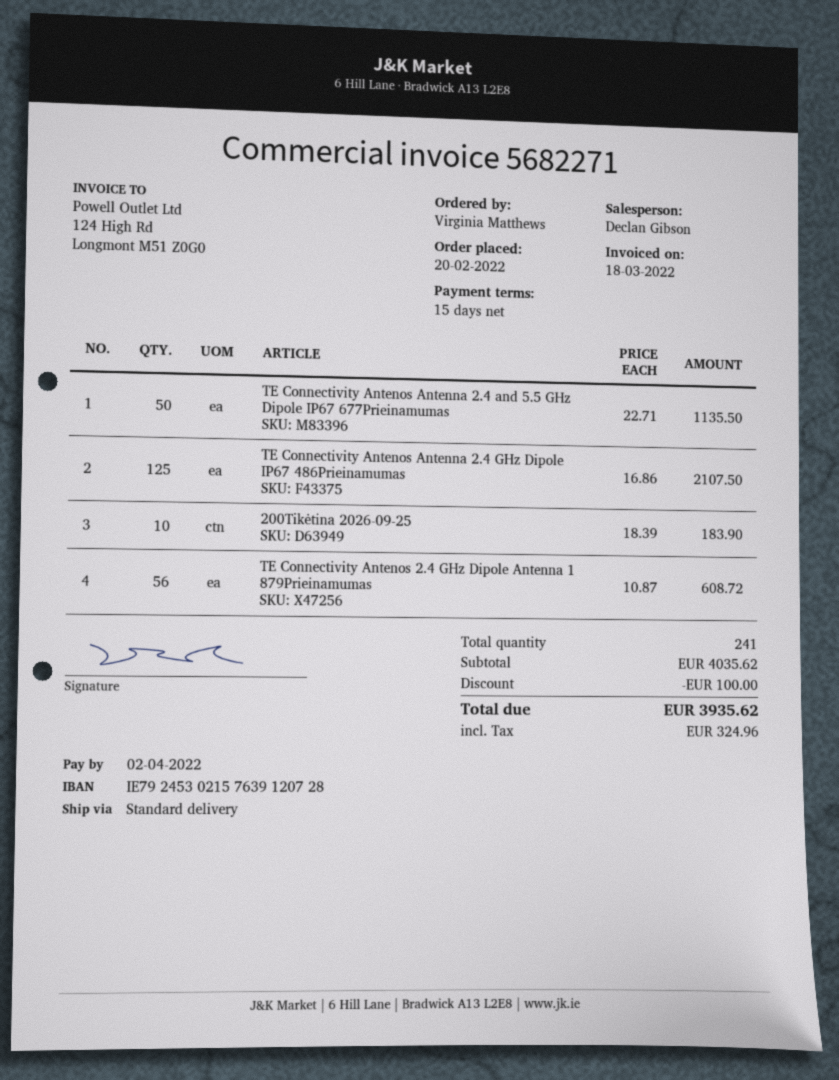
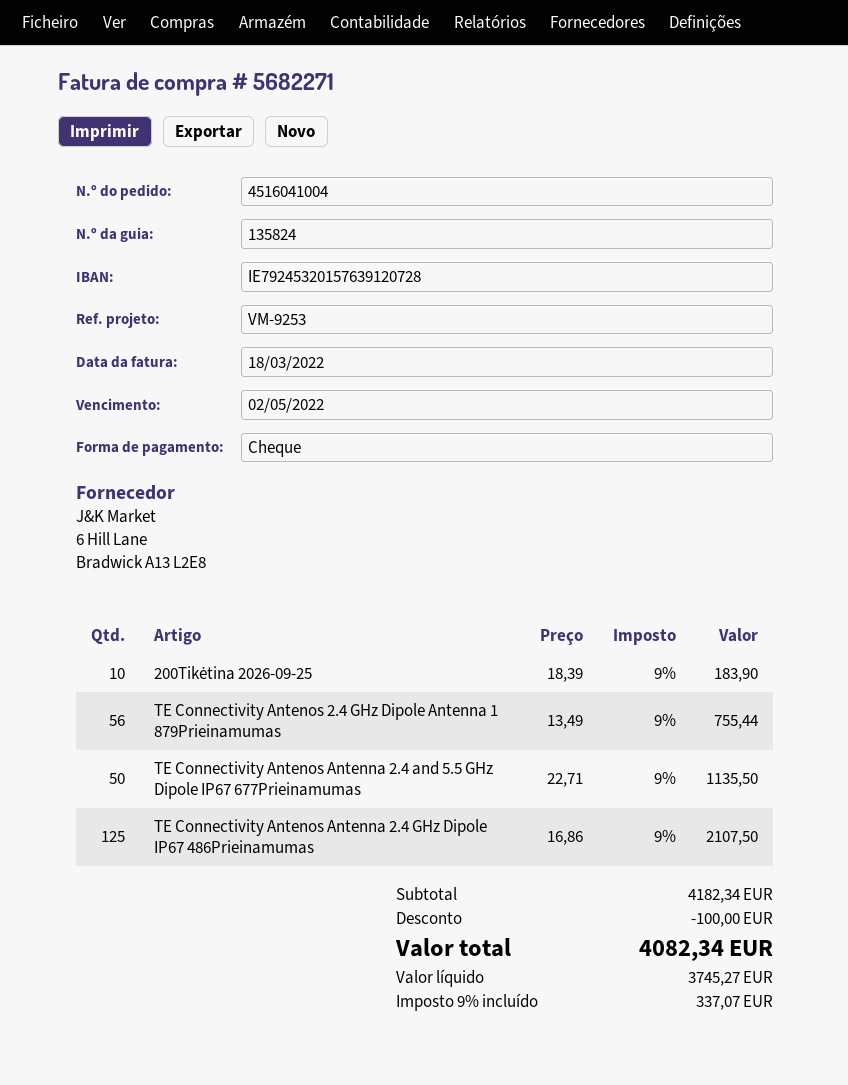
due date: 2022-04-02 -> 2022-05-02
bank account: IE79245302157639120728 -> IE79245320157639120728
TE Connectivity Antenos 2.4 GHz Dipole Antenna 1 879Prieinamumas: 56 x 10.87 = 608.72 -> 56 x 13.49 = 755.44
subtotal: 4035.62 -> 4182.34
tax: 324.96 -> 337.07
total: 3935.62 -> 4082.34

